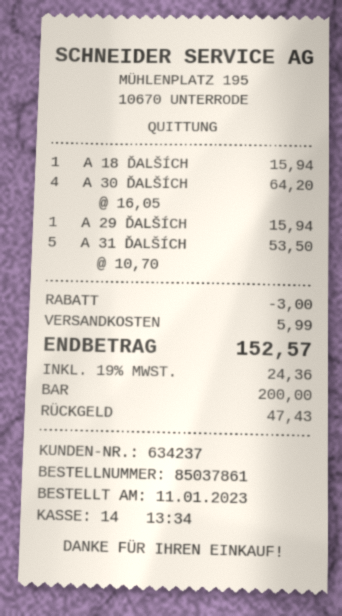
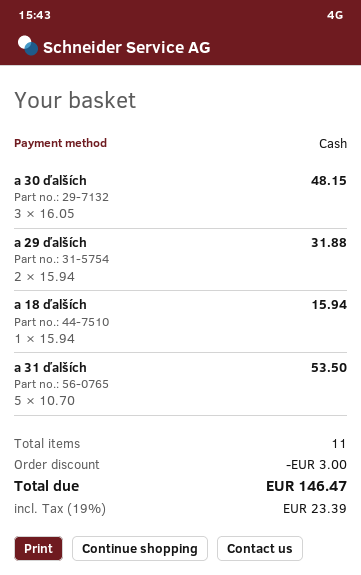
A 30 ĎALŠÍCH: 4 x 16.05 = 64.20 -> 3 x 16.05 = 48.15
A 29 ĎALŠÍCH: 1 x 15.94 = 15.94 -> 2 x 15.94 = 31.88
shipping: 5.99 -> none
tax: 19% = 24.36 -> 19% = 23.39
total: 152.57 -> 146.47

